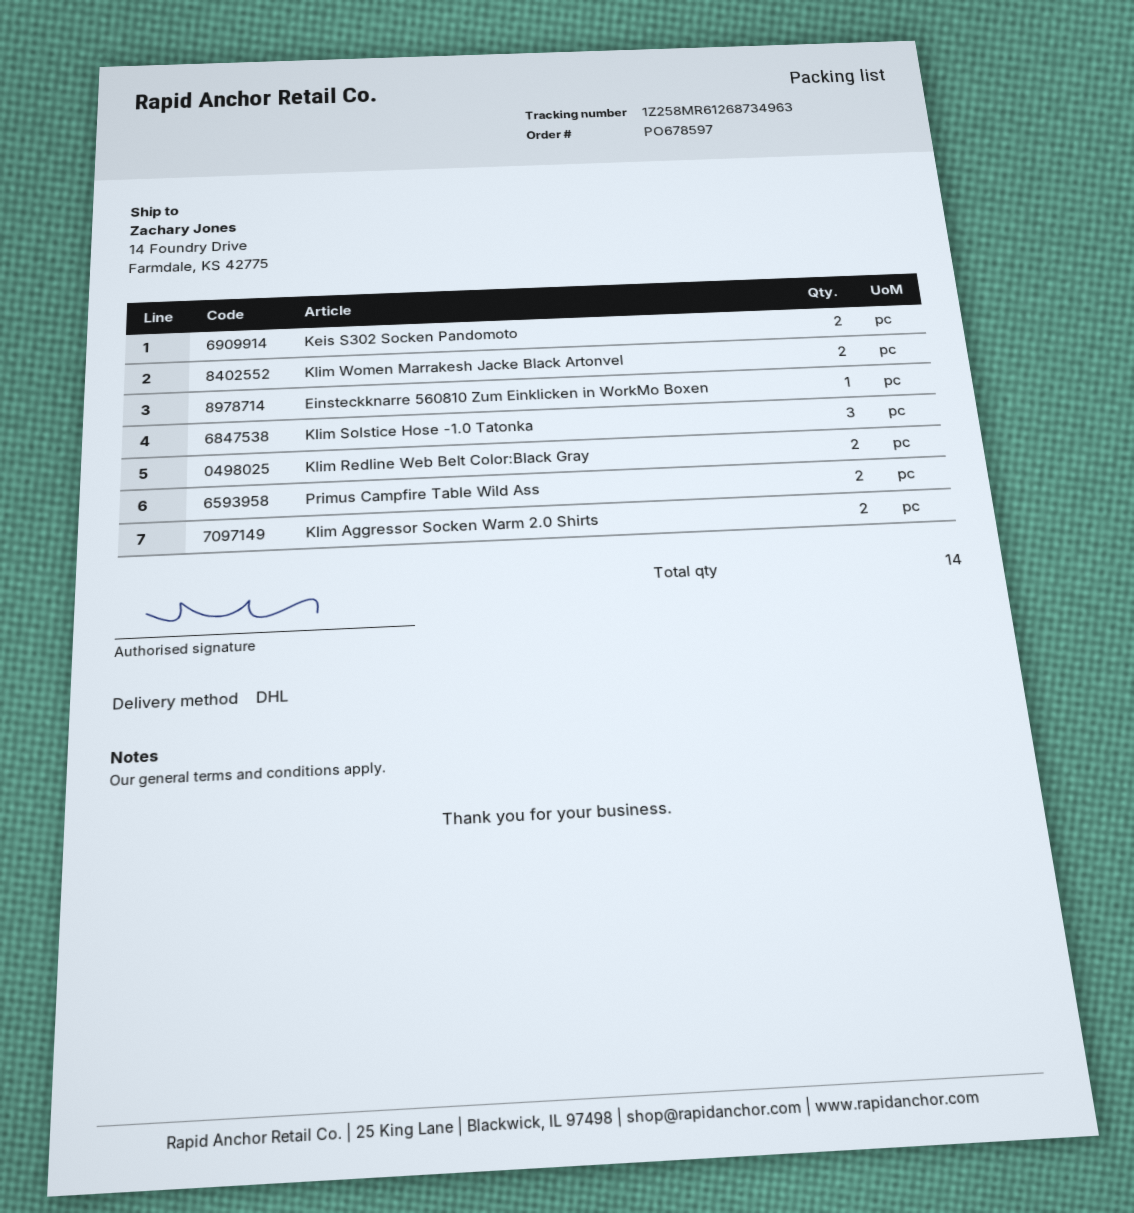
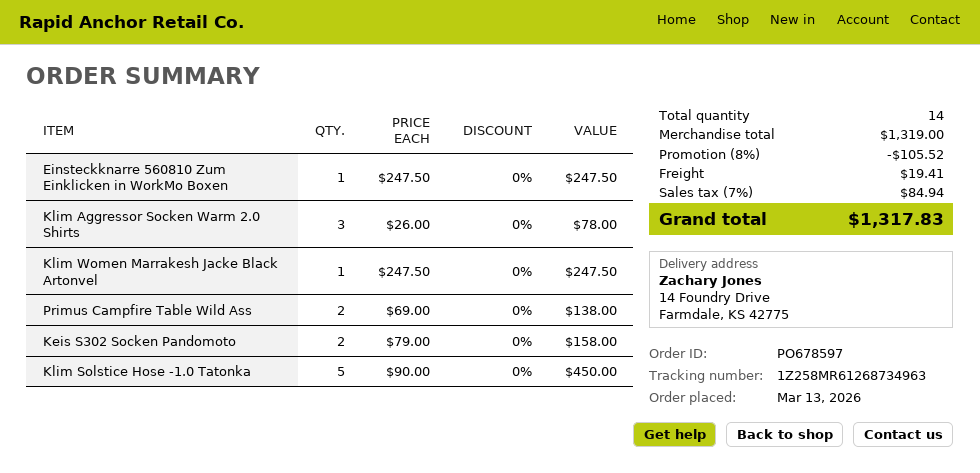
Klim Women Marrakesh Jacke Black Artonvel: 2 -> 1
Klim Solstice Hose -1.0 Tatonka: 3 -> 5
Klim Redline Web Belt Color:Black Gray: 2 -> none
Klim Aggressor Socken Warm 2.0 Shirts: 2 -> 3

